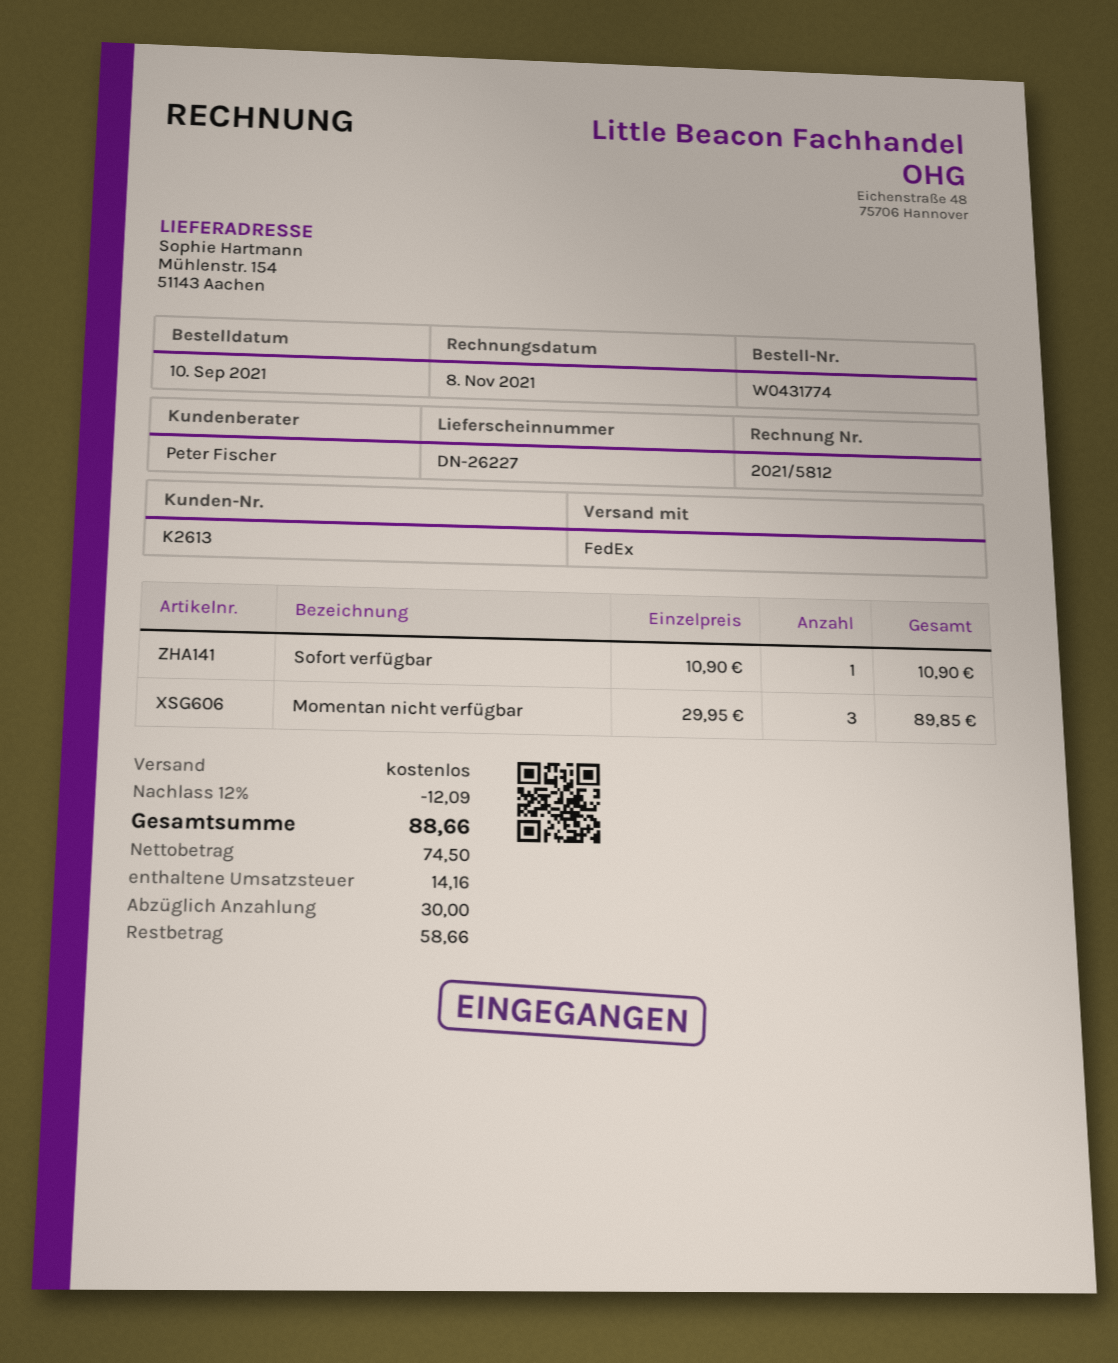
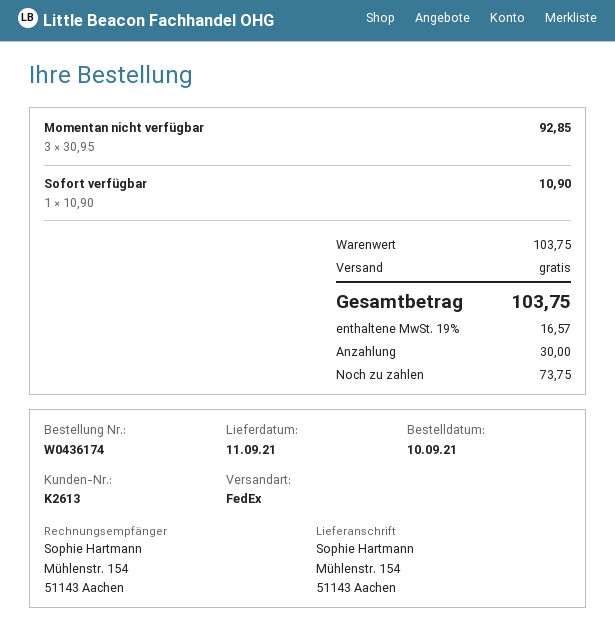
order number: W0431774 -> W0436174
Momentan nicht verfügbar: 3 x 29.95 = 89.85 -> 3 x 30.95 = 92.85
discount: 12% = 12.09 -> none
tax: 14.16 -> 16.57
total: 88.66 -> 103.75
balance: 58.66 -> 73.75

